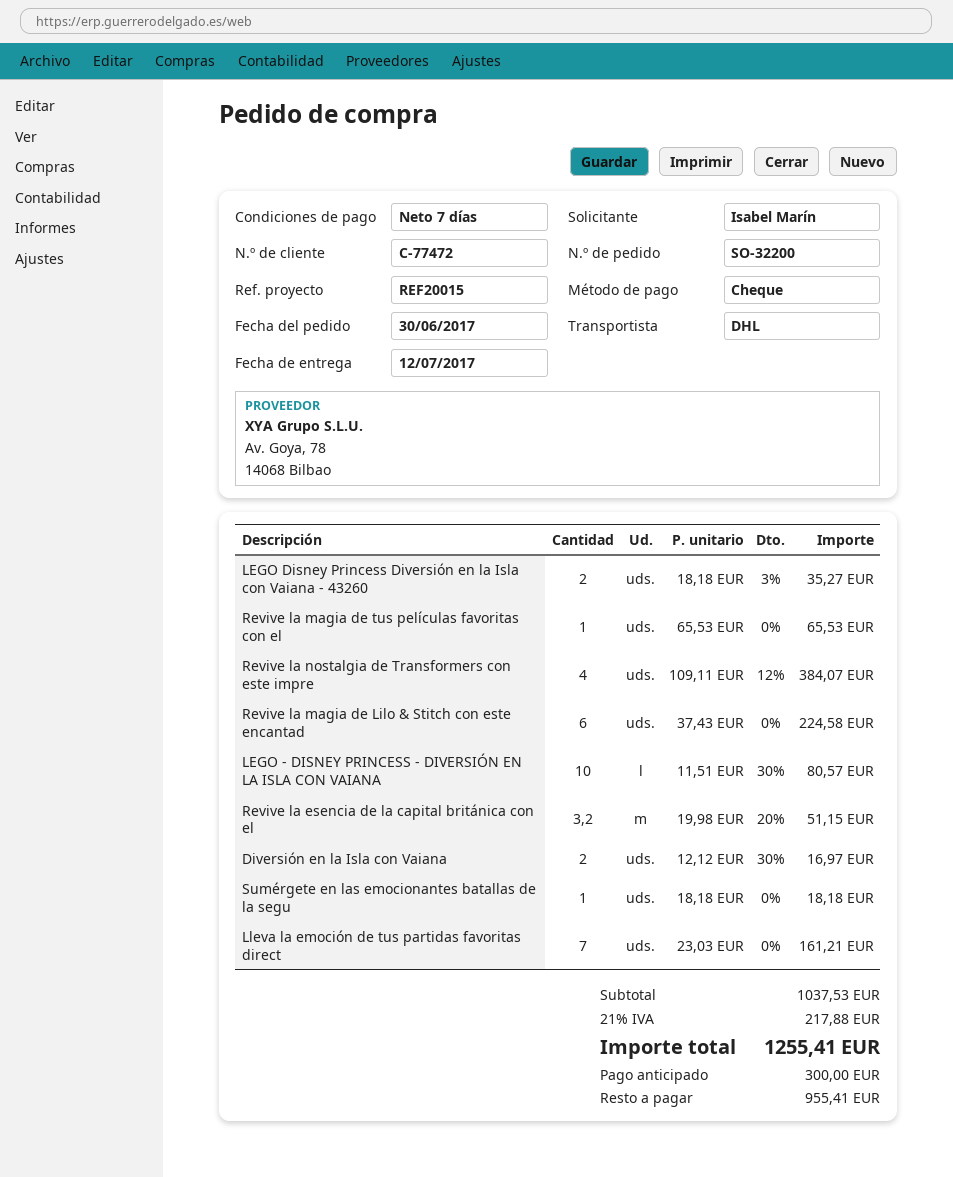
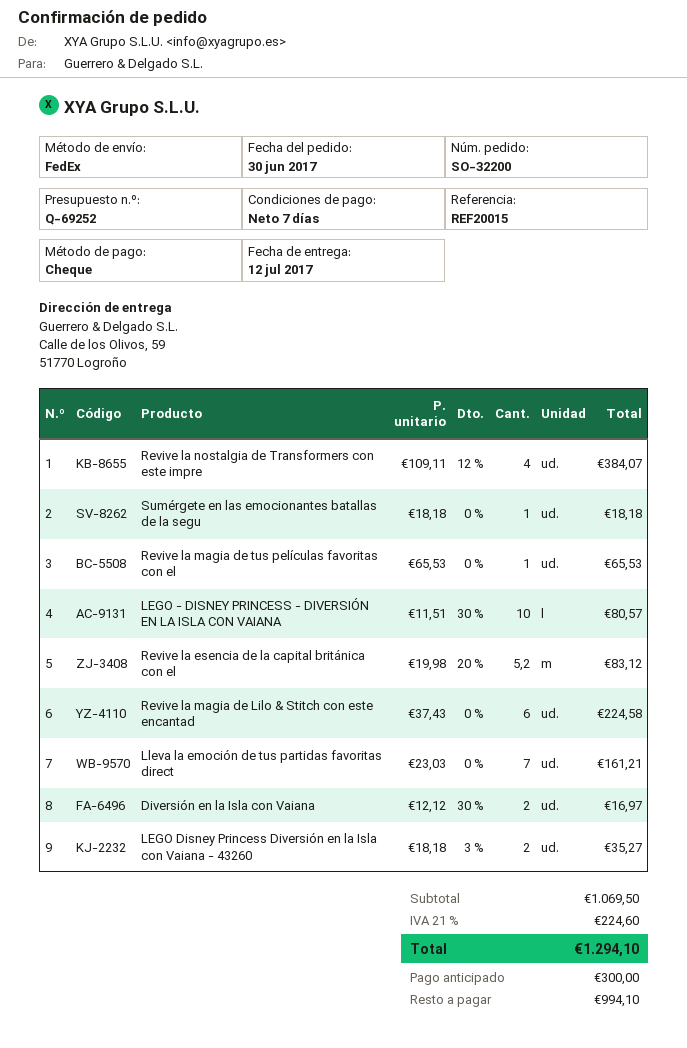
shipping method: DHL -> FedEx
Revive la esencia de la capital británica con el: 3.2 x 19.98 - 20% = 51.15 -> 5.2 x 19.98 - 20% = 83.12
subtotal: 1037.53 -> 1069.50
tax: 21% = 217.88 -> 21% = 224.60
total: 1255.41 -> 1294.10
balance: 955.41 -> 994.10

